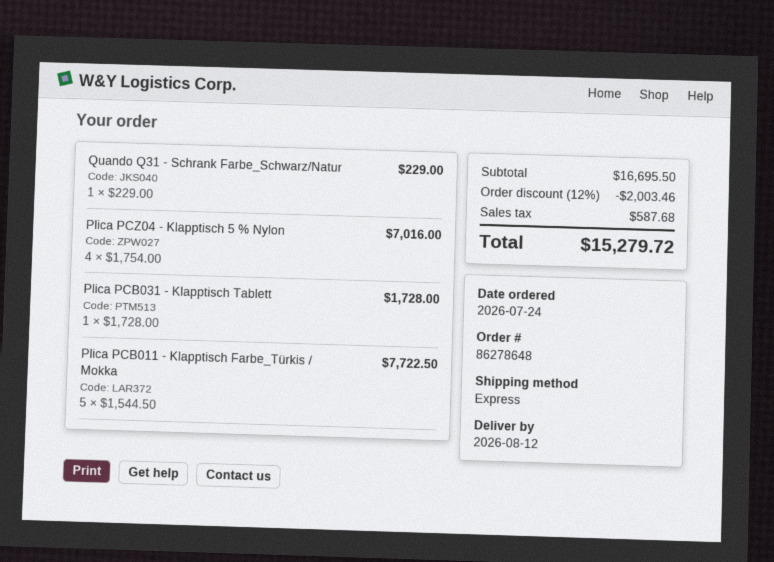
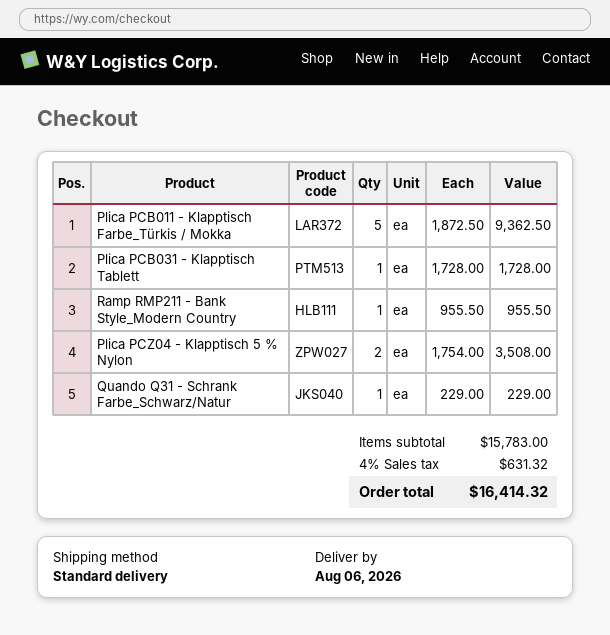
delivery date: 2026-08-12 -> 2026-08-06
shipping method: express -> standard
Plica PCZ04 - Klapptisch 5 % Nylon: 4 x 1754.00 = 7016.00 -> 2 x 1754.00 = 3508.00
Plica PCB011 - Klapptisch Farbe_Türkis / Mokka: 5 x 1544.50 = 7722.50 -> 5 x 1872.50 = 9362.50
Ramp RMP211 - Bank Style_Modern Country: none -> 1 x 955.50 = 955.50
subtotal: 16695.50 -> 15783.00
discount: 12% = 2003.46 -> none
tax: 587.68 -> 631.32
total: 15279.72 -> 16414.32

